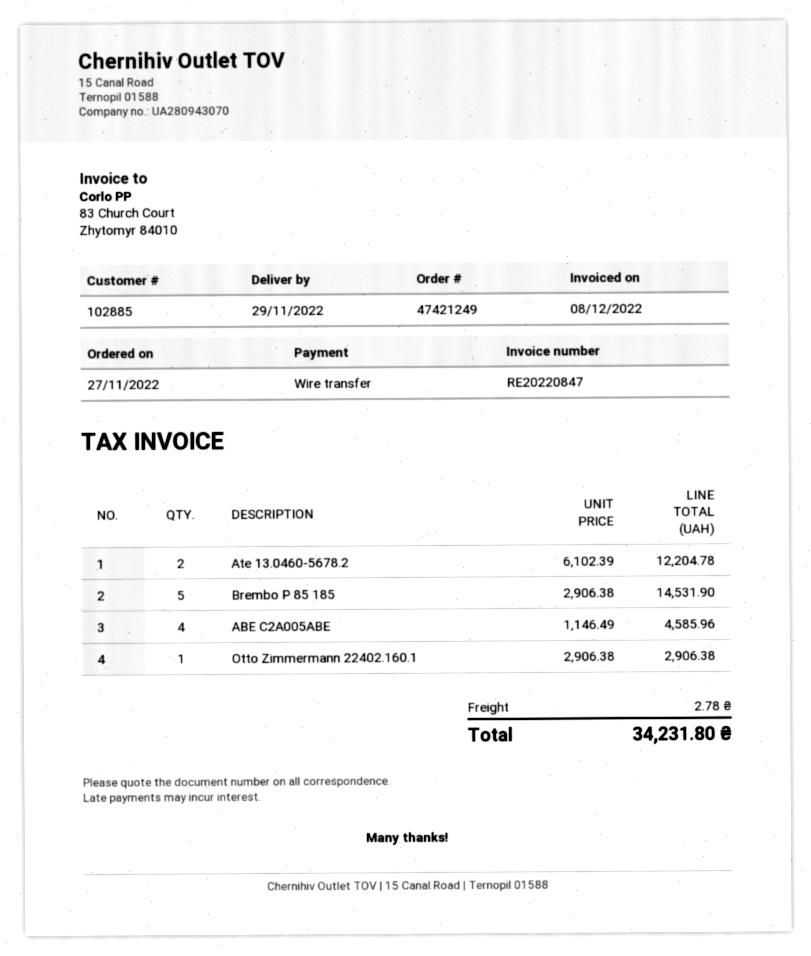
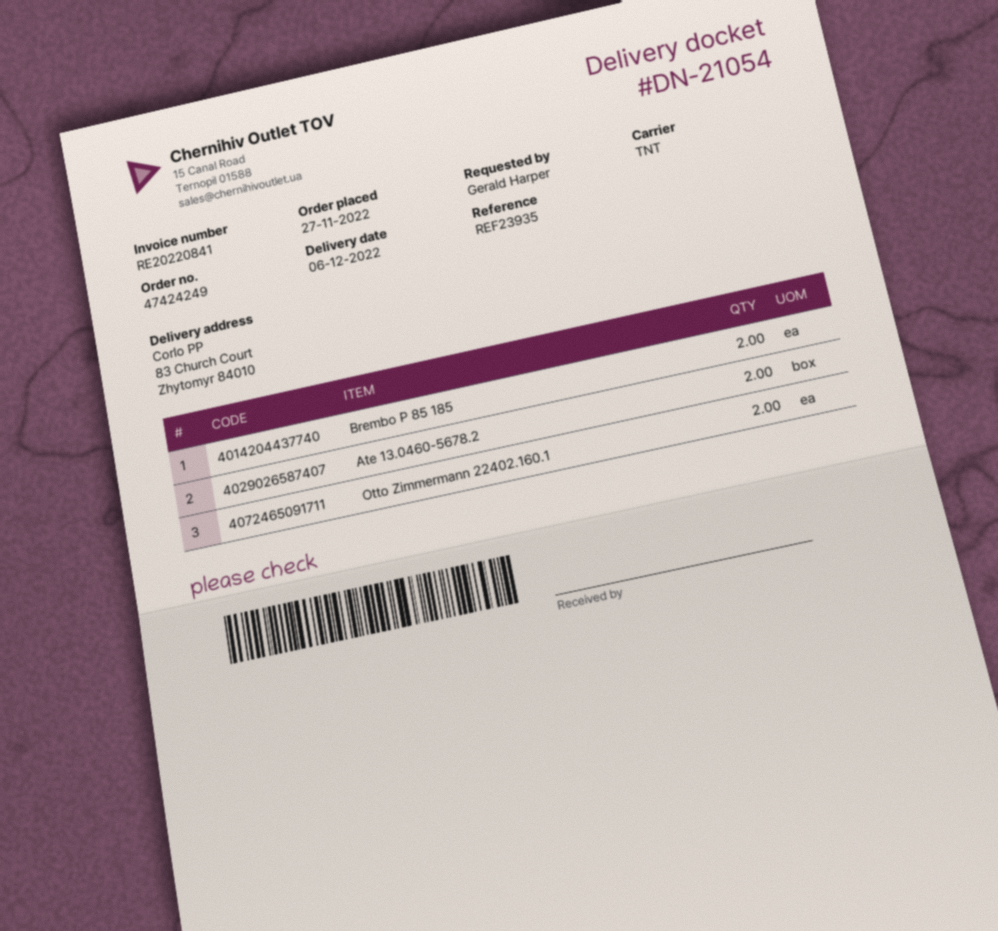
order number: 47421249 -> 47424249
delivery date: 2022-11-29 -> 2022-12-06
invoice number: RE20220847 -> RE20220841
Brembo P 85 185: 5 -> 2
ABE C2A005ABE: 4 -> none
Otto Zimmermann 22402.160.1: 1 -> 2

